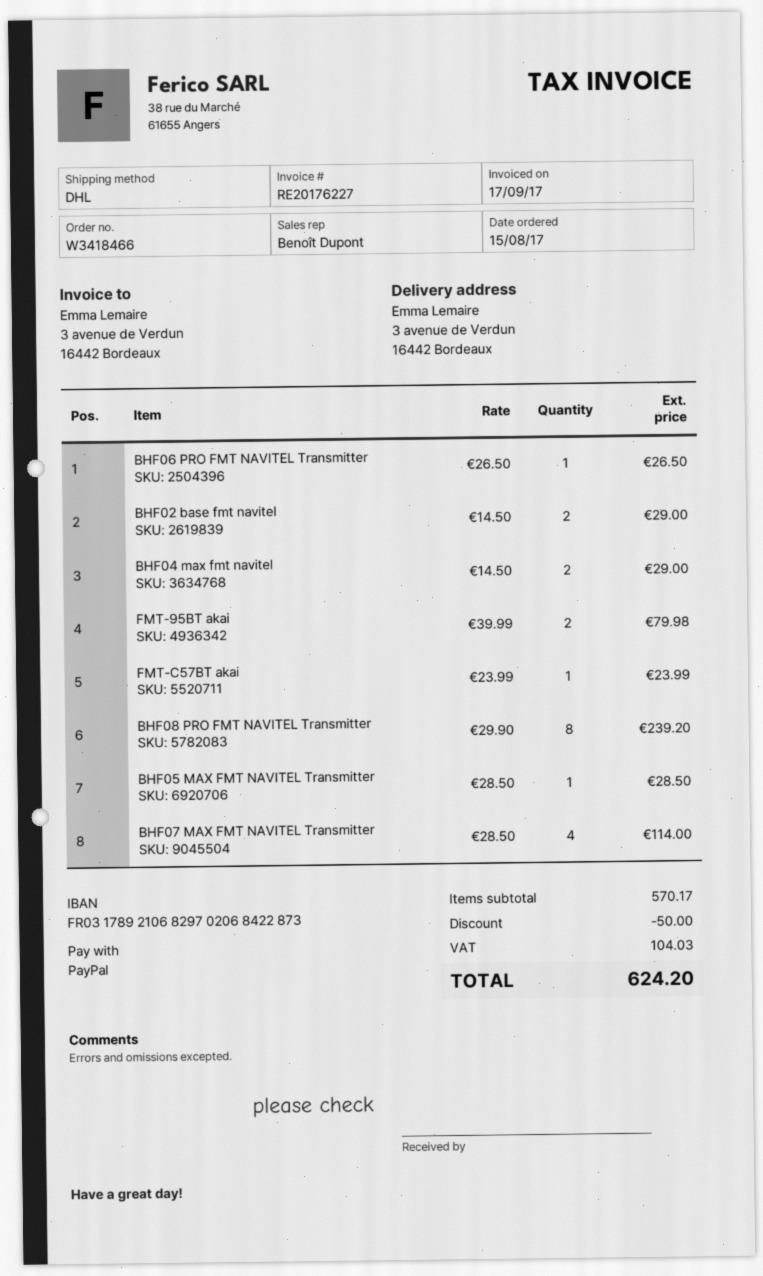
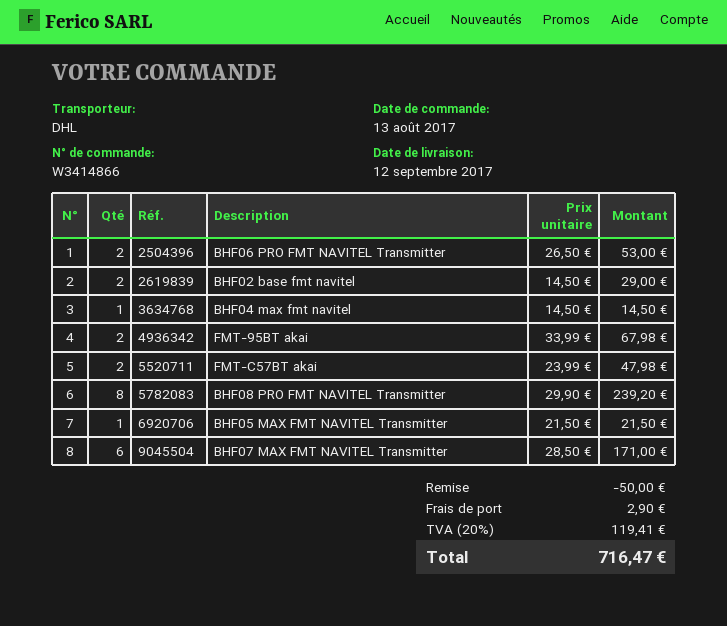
order number: W3418466 -> W3414866
order date: 2017-08-15 -> 2017-08-13
BHF06 PRO FMT NAVITEL Transmitter: 1 x 26.50 = 26.50 -> 2 x 26.50 = 53.00
BHF04 max fmt navitel: 2 x 14.50 = 29.00 -> 1 x 14.50 = 14.50
FMT-95BT akai: 2 x 39.99 = 79.98 -> 2 x 33.99 = 67.98
FMT-C57BT akai: 1 x 23.99 = 23.99 -> 2 x 23.99 = 47.98
BHF05 MAX FMT NAVITEL Transmitter: 1 x 28.50 = 28.50 -> 1 x 21.50 = 21.50
BHF07 MAX FMT NAVITEL Transmitter: 4 x 28.50 = 114.00 -> 6 x 28.50 = 171.00
shipping: none -> 2.90
tax: 104.03 -> 119.41
total: 624.20 -> 716.47

